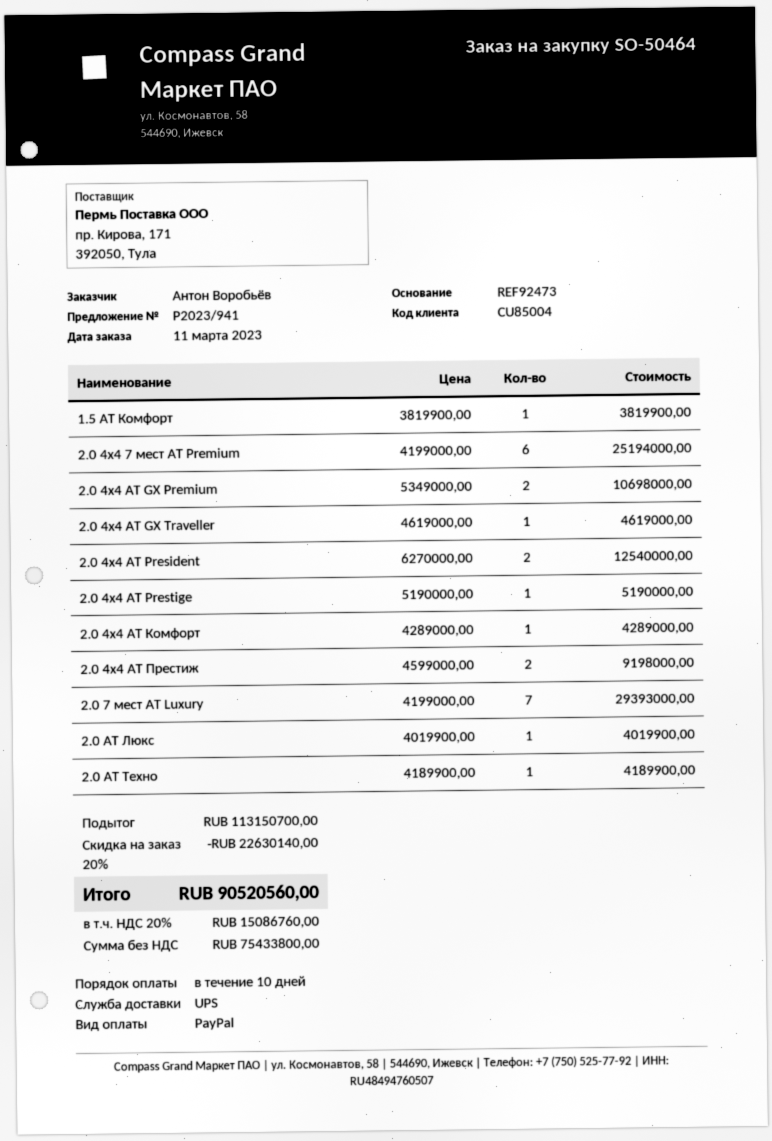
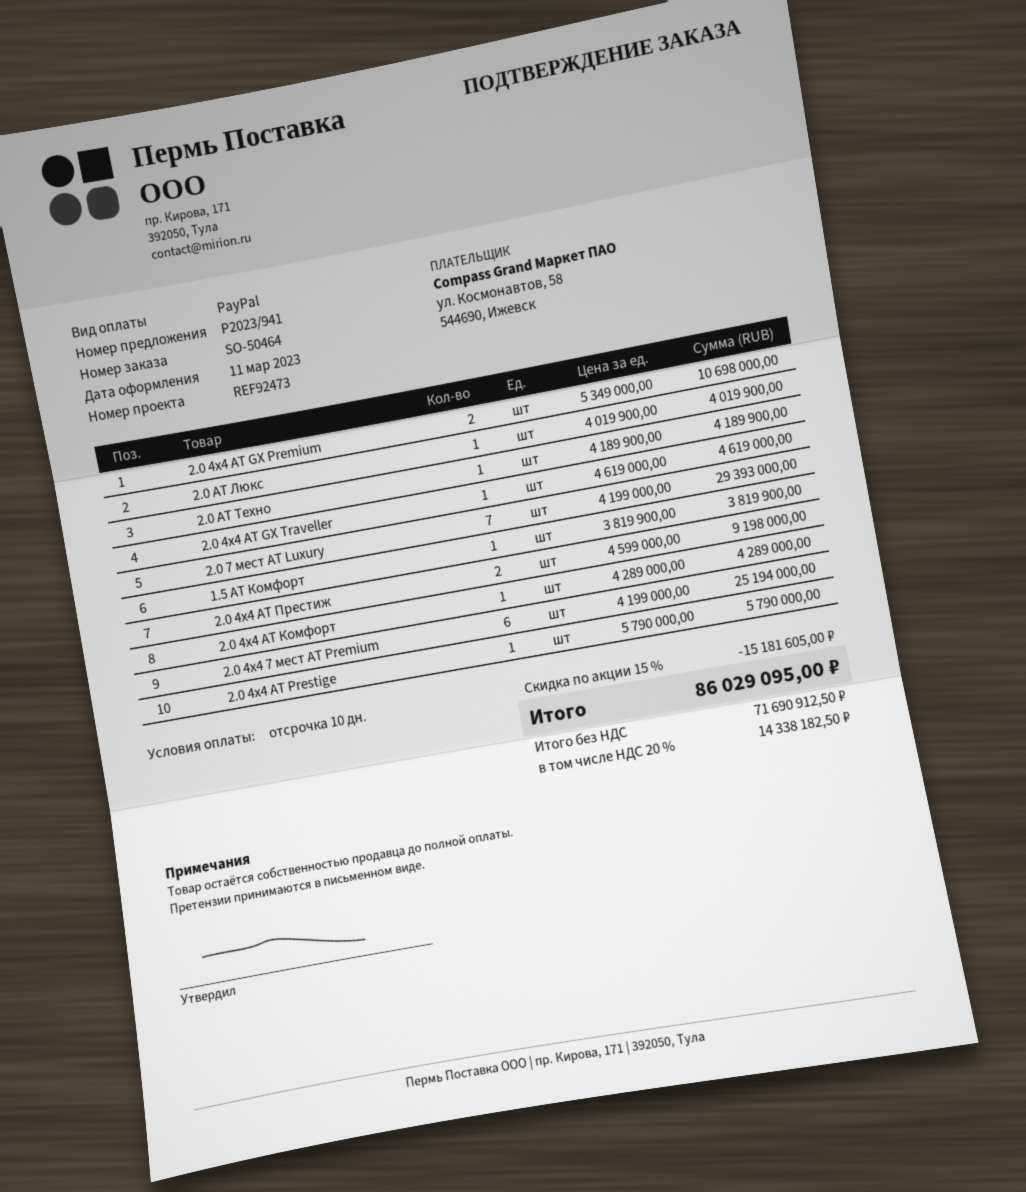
2.0 4x4 AT President: 2 x 6270000.00 = 12540000.00 -> none
2.0 4x4 AT Prestige: 1 x 5190000.00 = 5190000.00 -> 1 x 5790000.00 = 5790000.00
discount: 20% = 22630140.00 -> 15% = 15181605.00
net: 75433800.00 -> 71690912.50
tax: 20% = 15086760.00 -> 20% = 14338182.50
total: 90520560.00 -> 86029095.00

